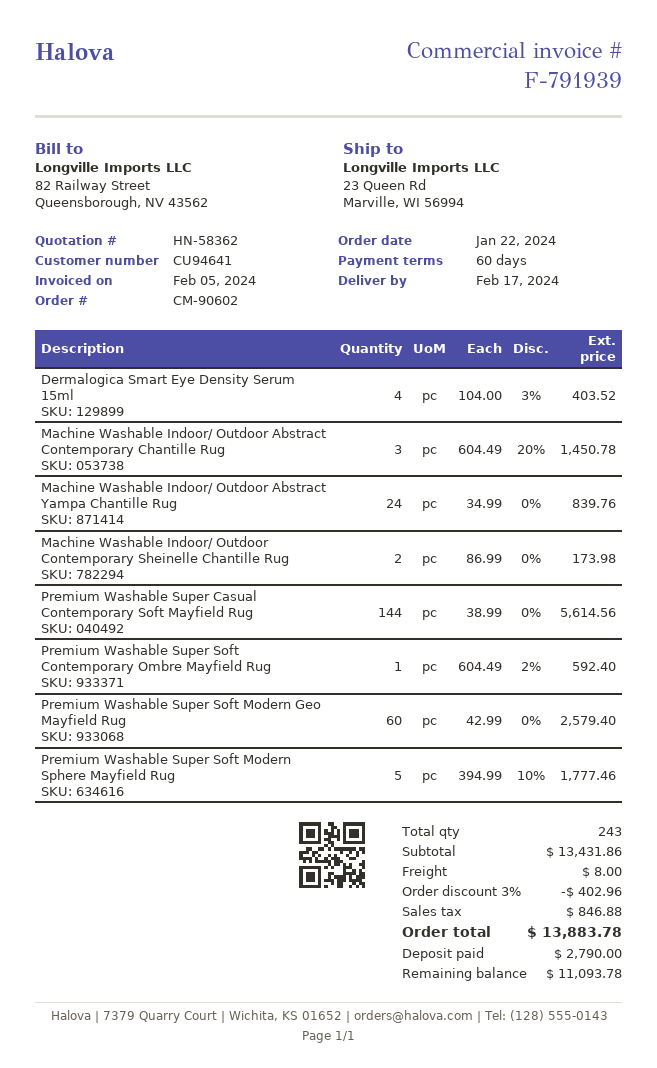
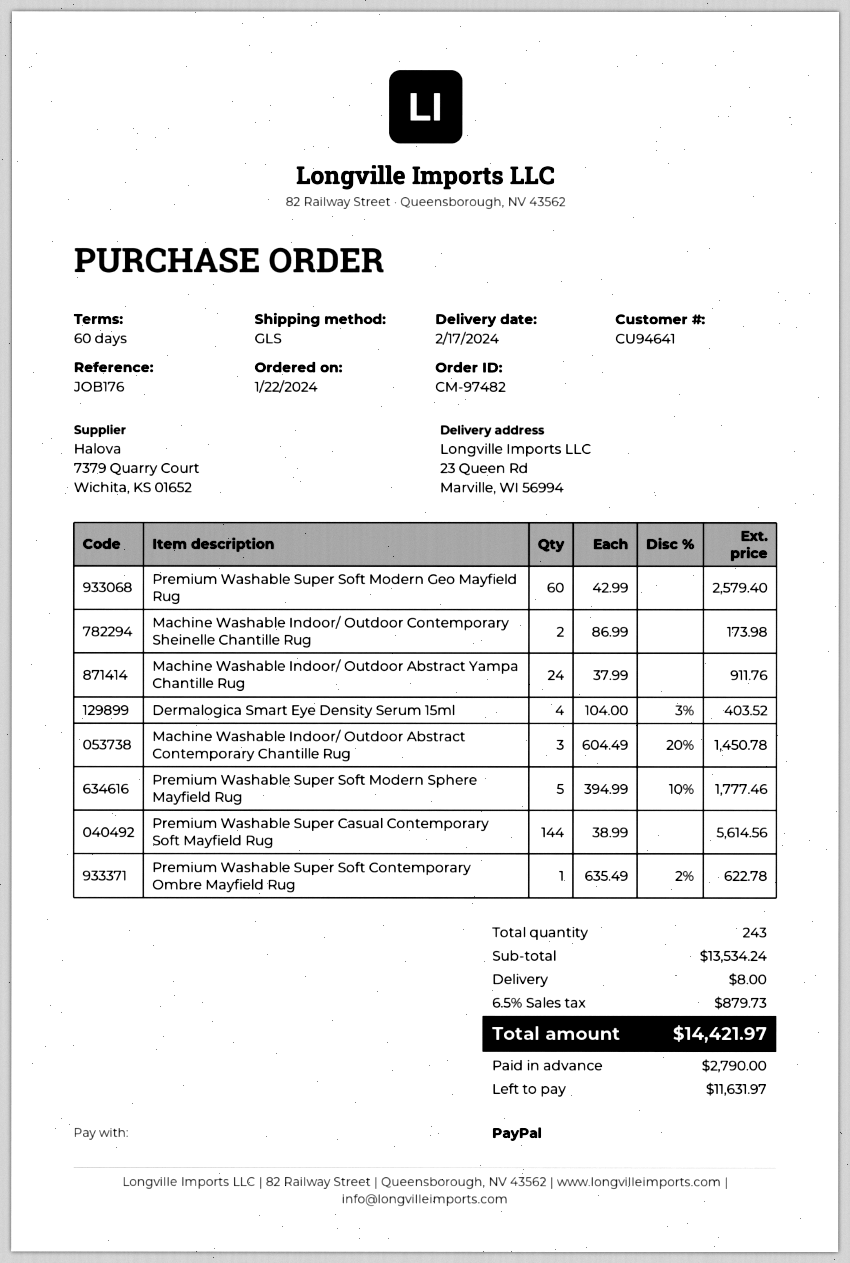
order number: CM-90602 -> CM-97482
Machine Washable Indoor/ Outdoor Abstract Yampa Chantille Rug: 24 x 34.99 = 839.76 -> 24 x 37.99 = 911.76
Premium Washable Super Soft Contemporary Ombre Mayfield Rug: 1 x 604.49 - 2% = 592.40 -> 1 x 635.49 - 2% = 622.78
subtotal: 13431.86 -> 13534.24
discount: 3% = 402.96 -> none
tax: 846.88 -> 879.73
total: 13883.78 -> 14421.97
balance: 11093.78 -> 11631.97

